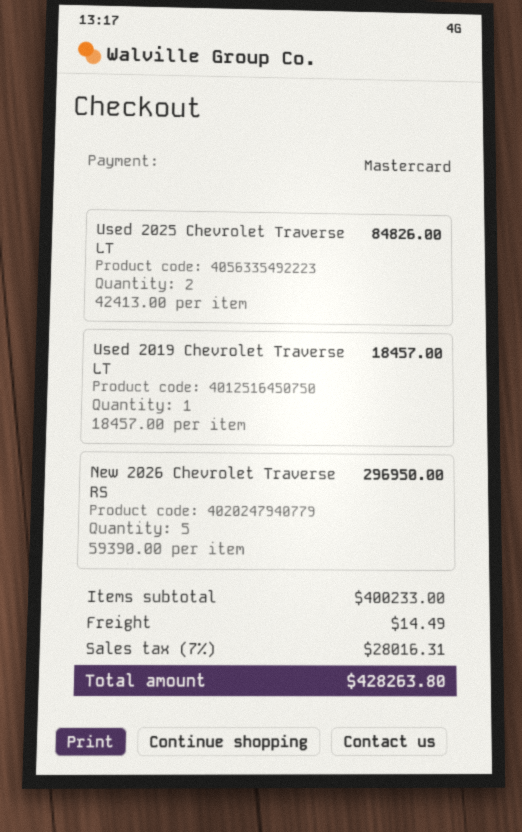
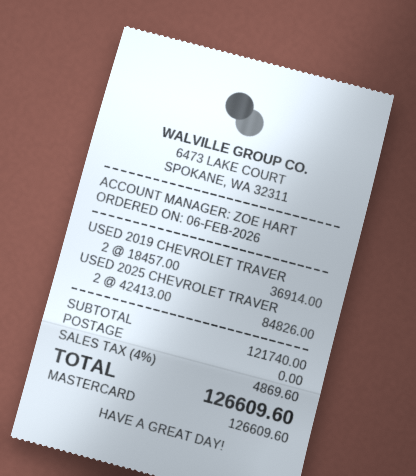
Used 2019 Chevrolet Traverse LT: 1 x 18457.00 = 18457.00 -> 2 x 18457.00 = 36914.00
New 2026 Chevrolet Traverse RS: 5 x 59390.00 = 296950.00 -> none
subtotal: 400233.00 -> 121740.00
shipping: 14.49 -> 0.00
tax: 7% = 28016.31 -> 4% = 4869.60
total: 428263.80 -> 126609.60

